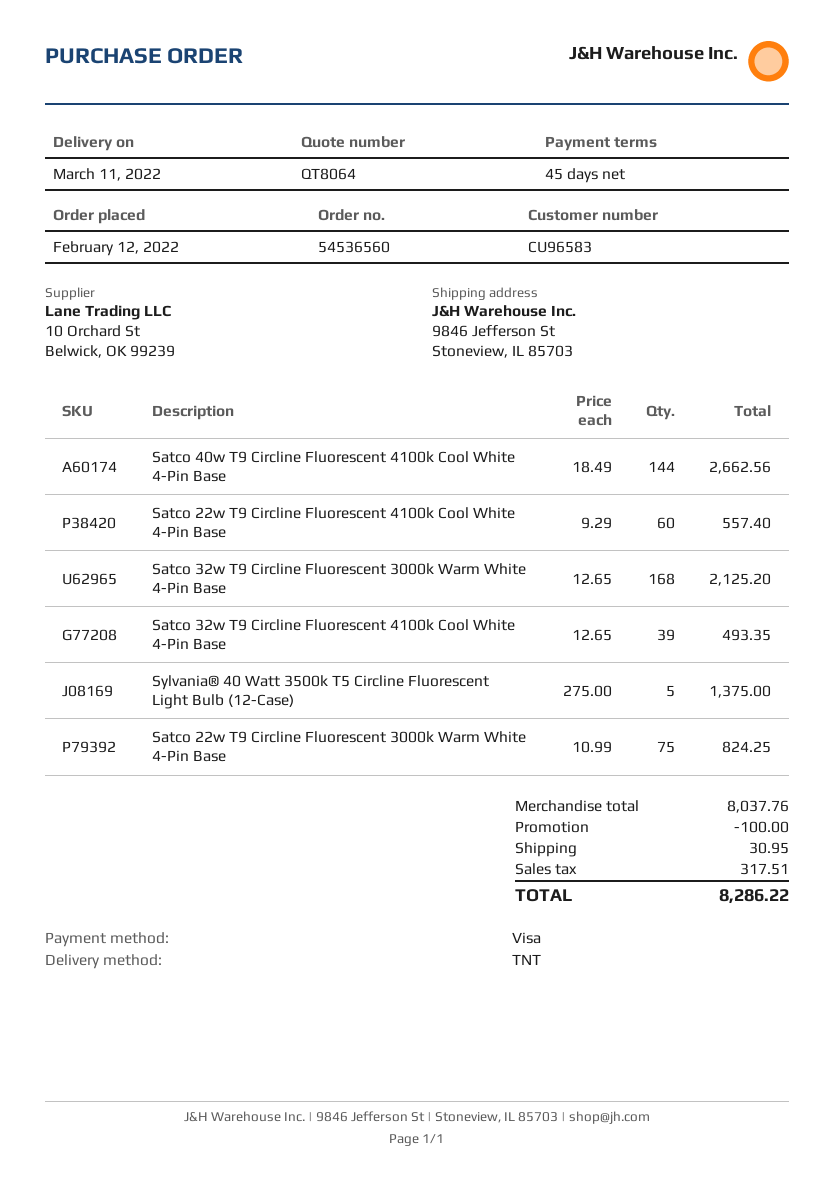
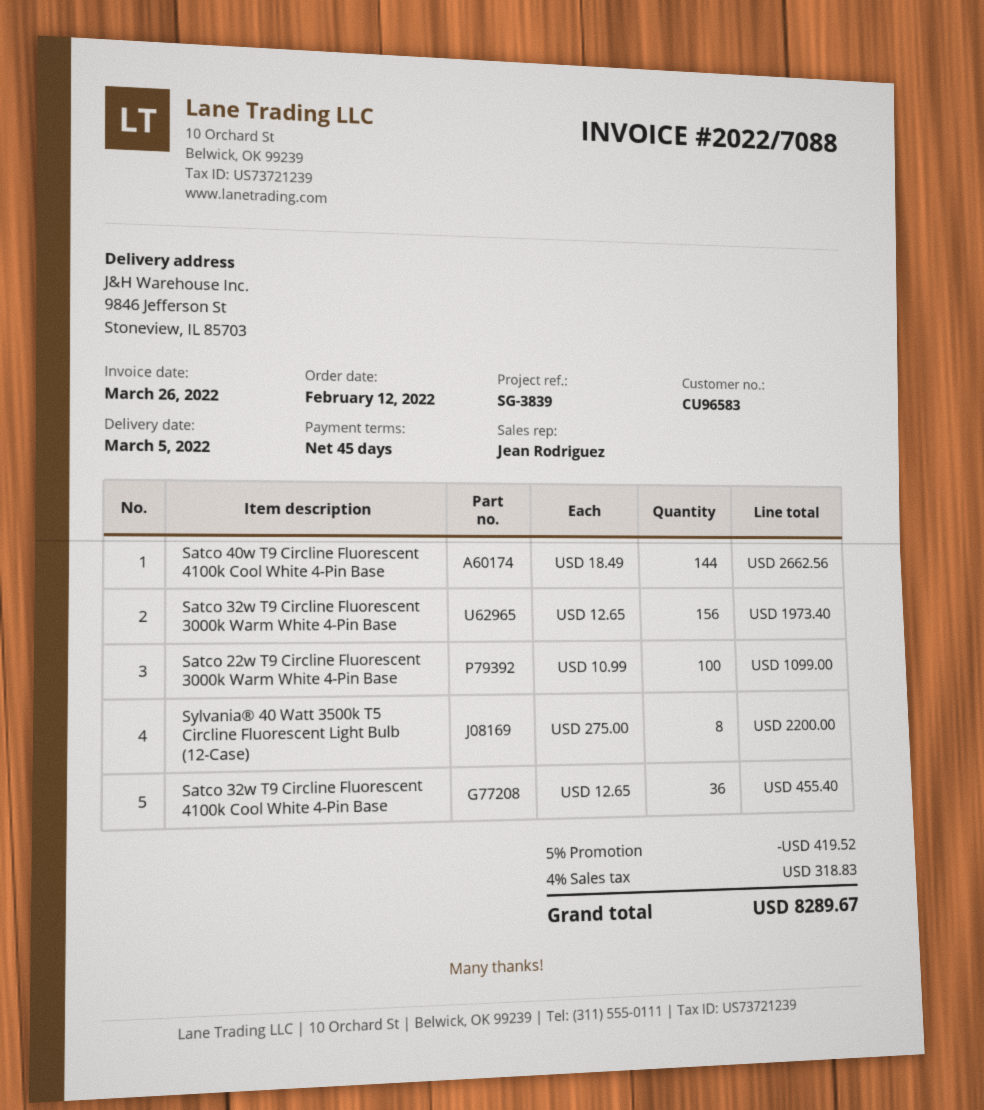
delivery date: 2022-03-11 -> 2022-03-05
Satco 22w T9 Circline Fluorescent 4100k Cool White 4-Pin Base: 60 x 9.29 = 557.40 -> none
Satco 32w T9 Circline Fluorescent 3000k Warm White 4-Pin Base: 168 x 12.65 = 2125.20 -> 156 x 12.65 = 1973.40
Satco 32w T9 Circline Fluorescent 4100k Cool White 4-Pin Base: 39 x 12.65 = 493.35 -> 36 x 12.65 = 455.40
Sylvania® 40 Watt 3500k T5 Circline Fluorescent Light Bulb (12-Case): 5 x 275.00 = 1375.00 -> 8 x 275.00 = 2200.00
Satco 22w T9 Circline Fluorescent 3000k Warm White 4-Pin Base: 75 x 10.99 = 824.25 -> 100 x 10.99 = 1099.00
discount: 100.00 -> 419.52
shipping: 30.95 -> none
tax: 317.51 -> 318.83
total: 8286.22 -> 8289.67

